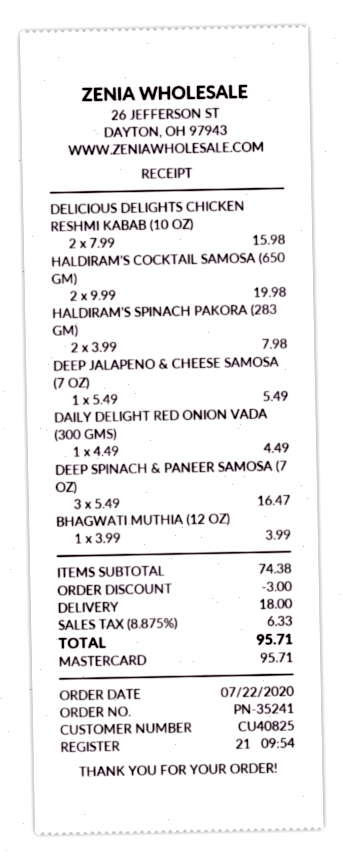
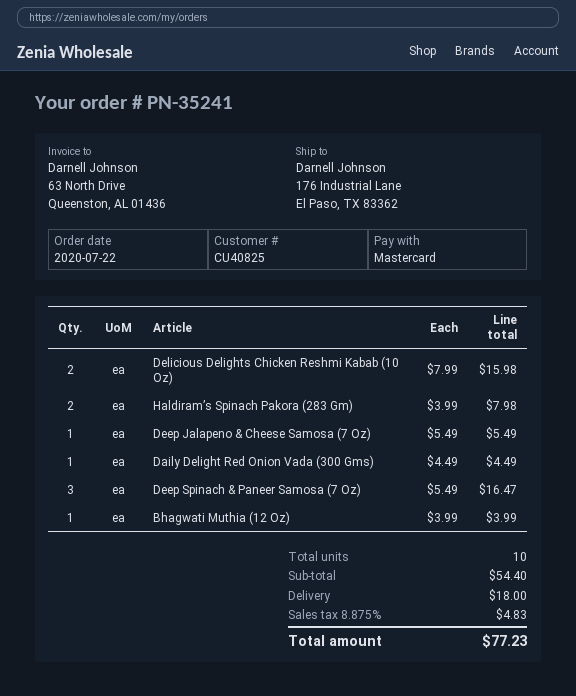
HALDIRAM’S COCKTAIL SAMOSA (650 GM): 2 x 9.99 = 19.98 -> none
subtotal: 74.38 -> 54.40
discount: 3.00 -> none
tax: 8.875% = 6.33 -> 8.875% = 4.83
total: 95.71 -> 77.23

